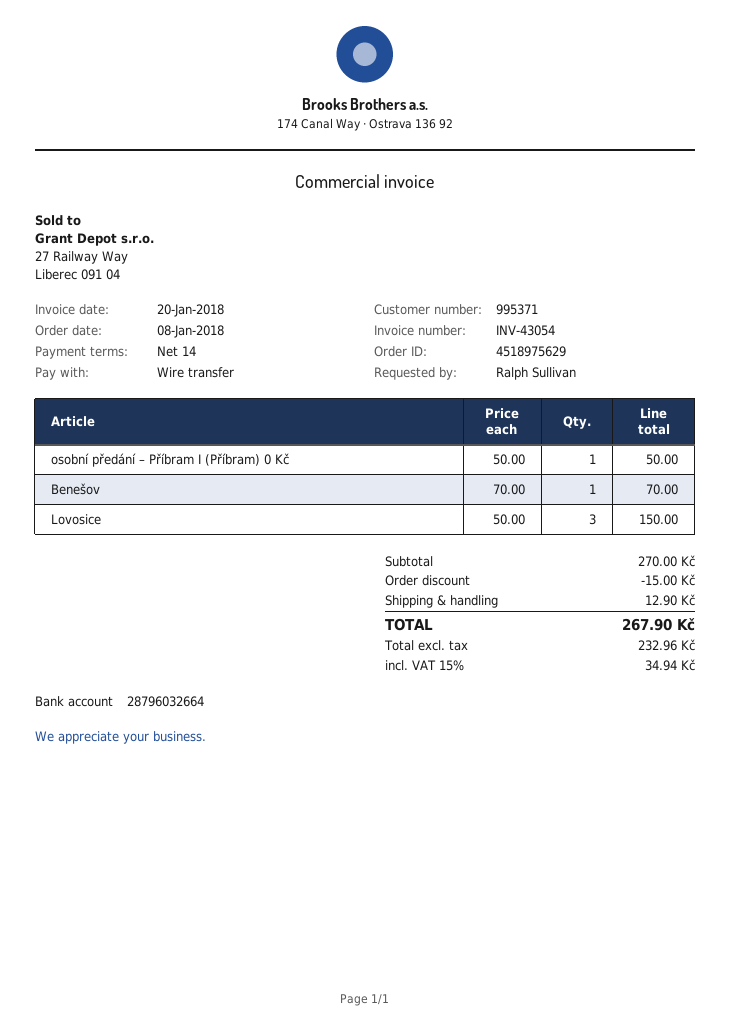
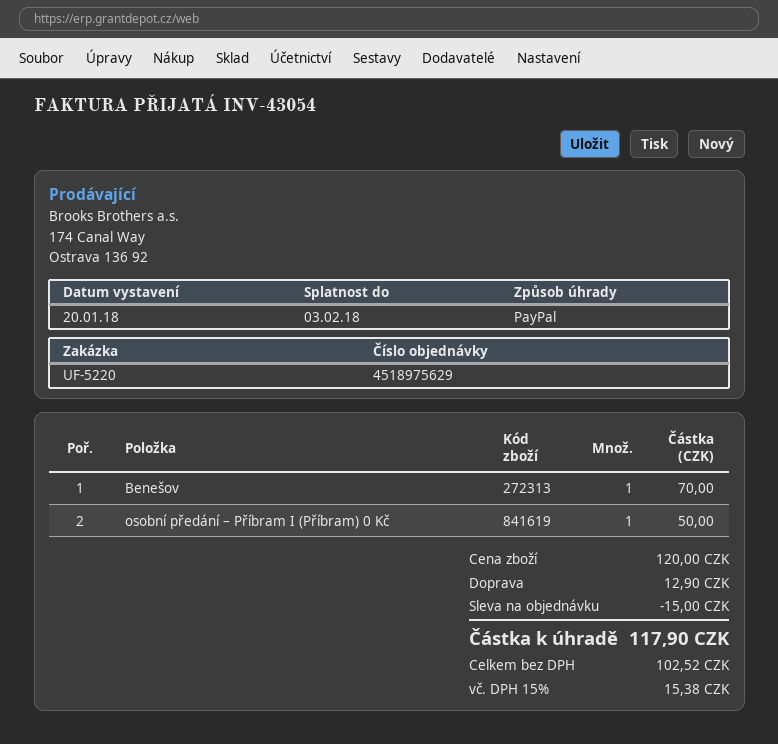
payment method: bank transfer -> PayPal
Lovosice: 3 for 150.00 -> none
subtotal: 270.00 -> 120.00
net: 232.96 -> 102.52
tax: 15% = 34.94 -> 15% = 15.38
total: 267.90 -> 117.90

